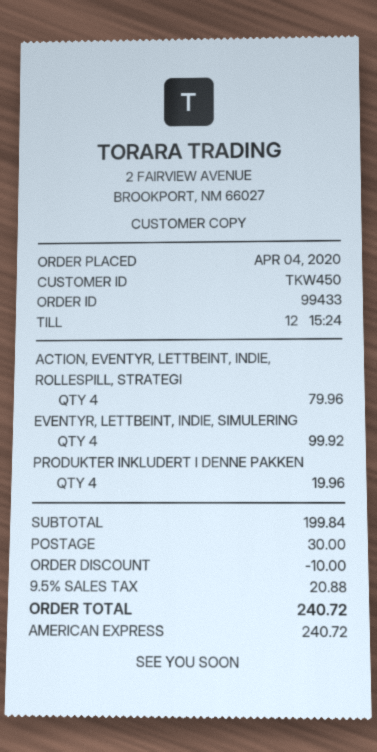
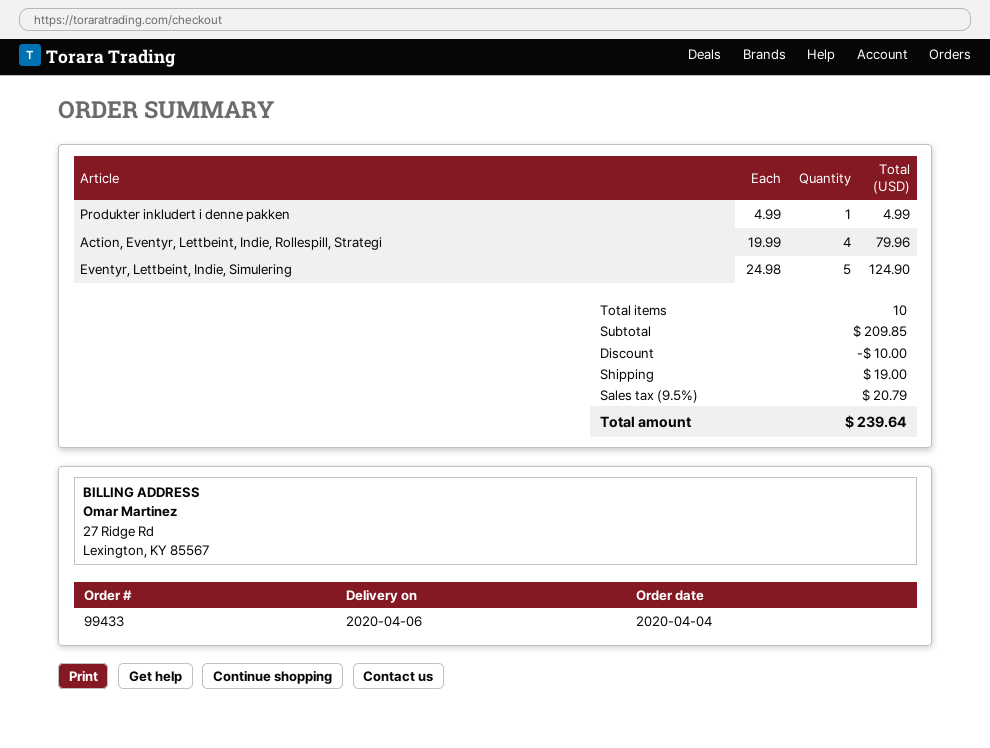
EVENTYR, LETTBEINT, INDIE, SIMULERING: 4 for 99.92 -> 5 for 124.90
PRODUKTER INKLUDERT I DENNE PAKKEN: 4 for 19.96 -> 1 for 4.99
subtotal: 199.84 -> 209.85
shipping: 30.00 -> 19.00
tax: 9.5% = 20.88 -> 9.5% = 20.79
total: 240.72 -> 239.64

